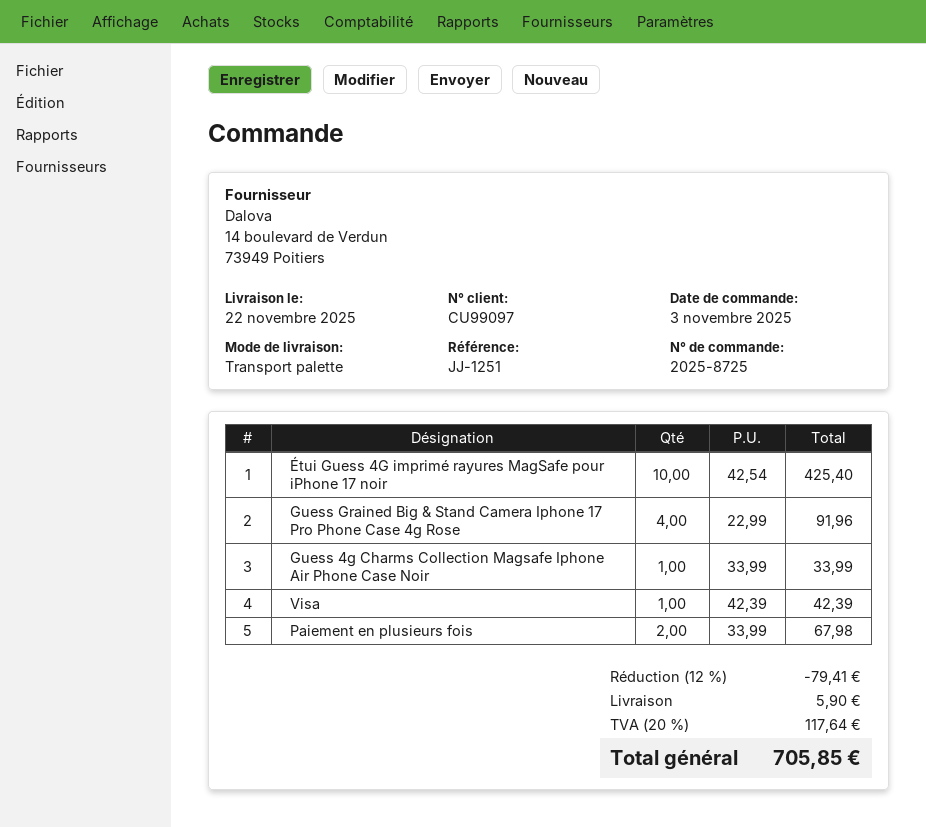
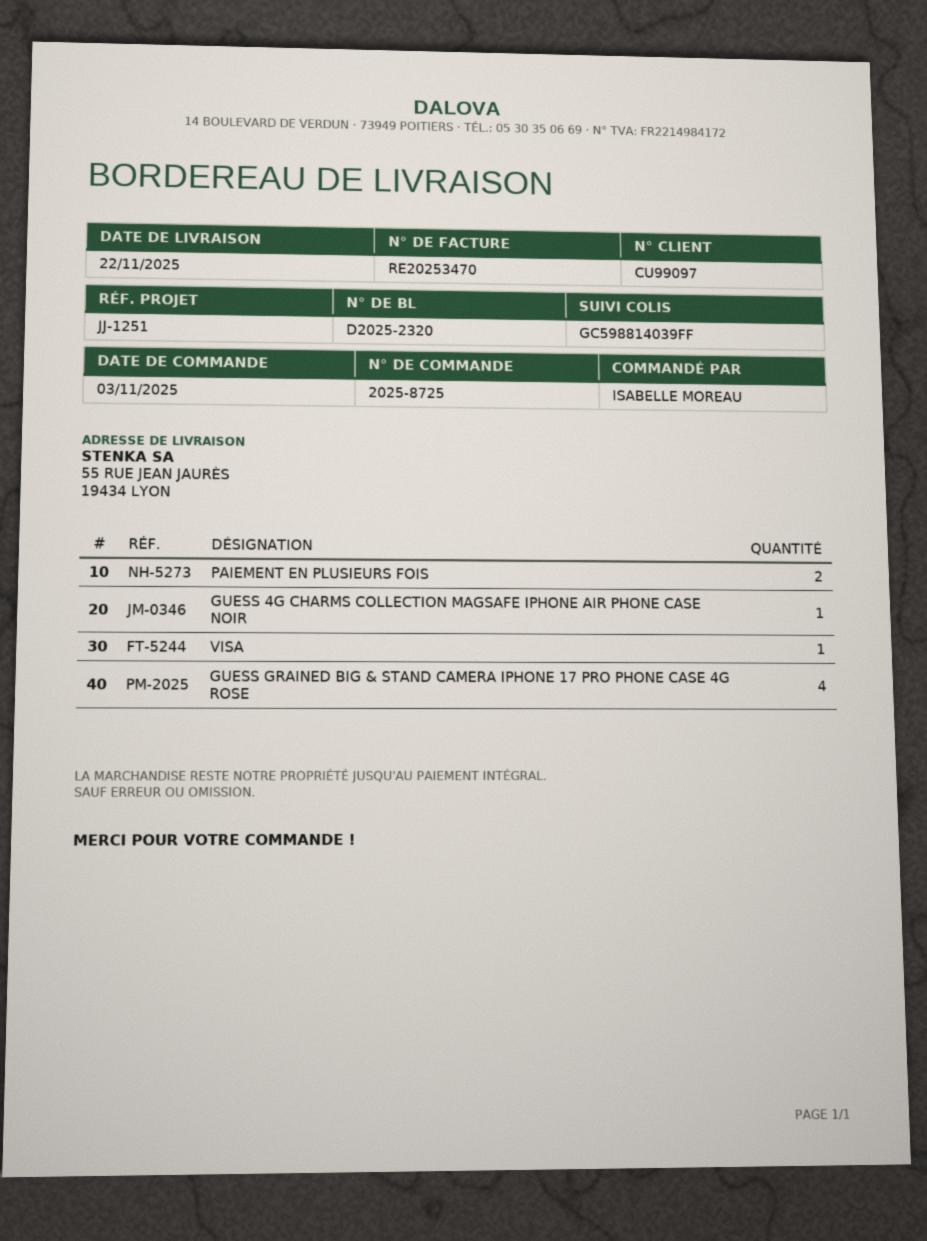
Étui Guess 4G imprimé rayures MagSafe pour iPhone 17 noir: 10 -> none

